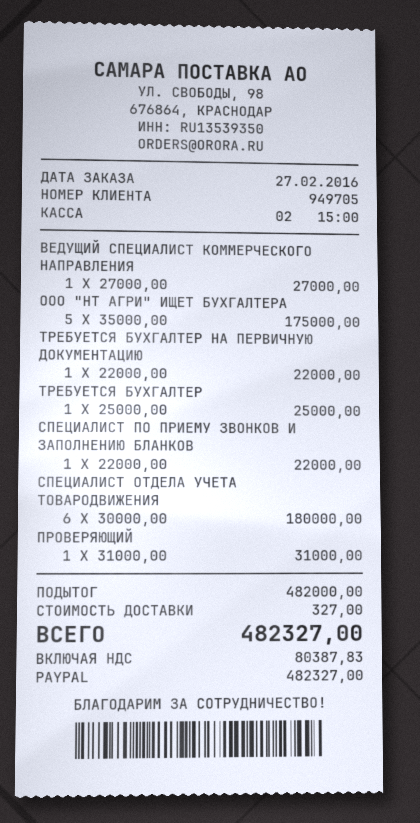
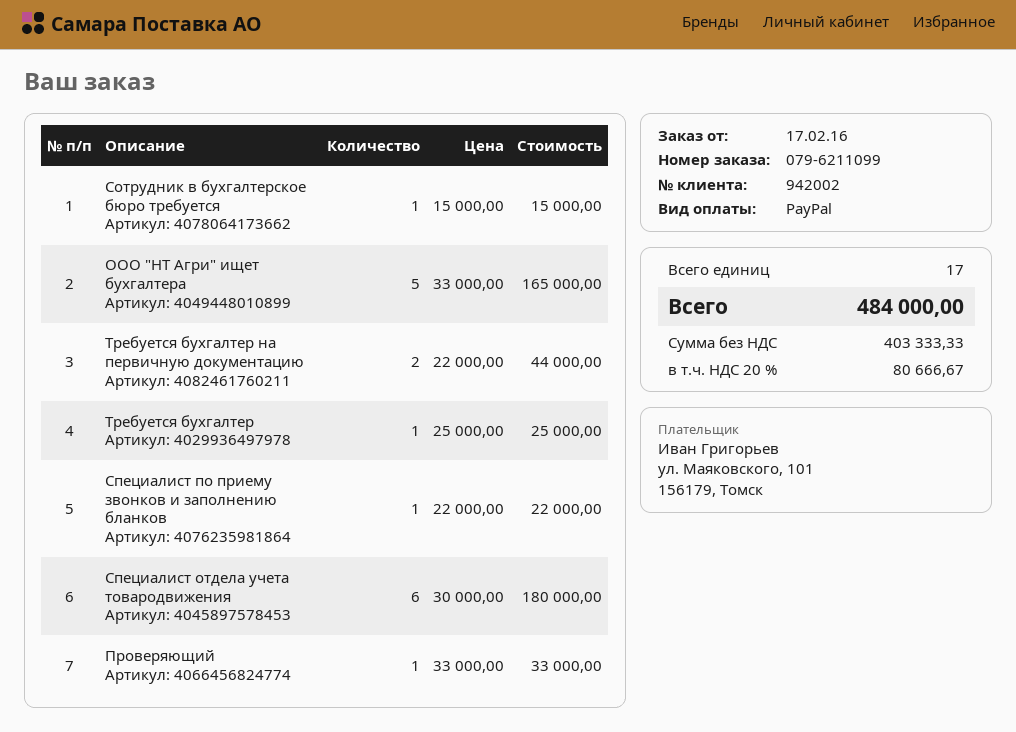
order date: 2016-02-27 -> 2016-02-17
customer number: 949705 -> 942002
ВЕДУЩИЙ СПЕЦИАЛИСТ КОММЕРЧЕСКОГО НАПРАВЛЕНИЯ: 1 x 27000.00 = 27000.00 -> none
ООО "НТ АГРИ" ИЩЕТ БУХГАЛТЕРА: 5 x 35000.00 = 175000.00 -> 5 x 33000.00 = 165000.00
ТРЕБУЕТСЯ БУХГАЛТЕР НА ПЕРВИЧНУЮ ДОКУМЕНТАЦИЮ: 1 x 22000.00 = 22000.00 -> 2 x 22000.00 = 44000.00
ПРОВЕРЯЮЩИЙ: 1 x 31000.00 = 31000.00 -> 1 x 33000.00 = 33000.00
Сотрудник в бухгалтерское бюро требуется: none -> 1 x 15000.00 = 15000.00
shipping: 327.00 -> none
tax: 80387.83 -> 80666.67
total: 482327.00 -> 484000.00

